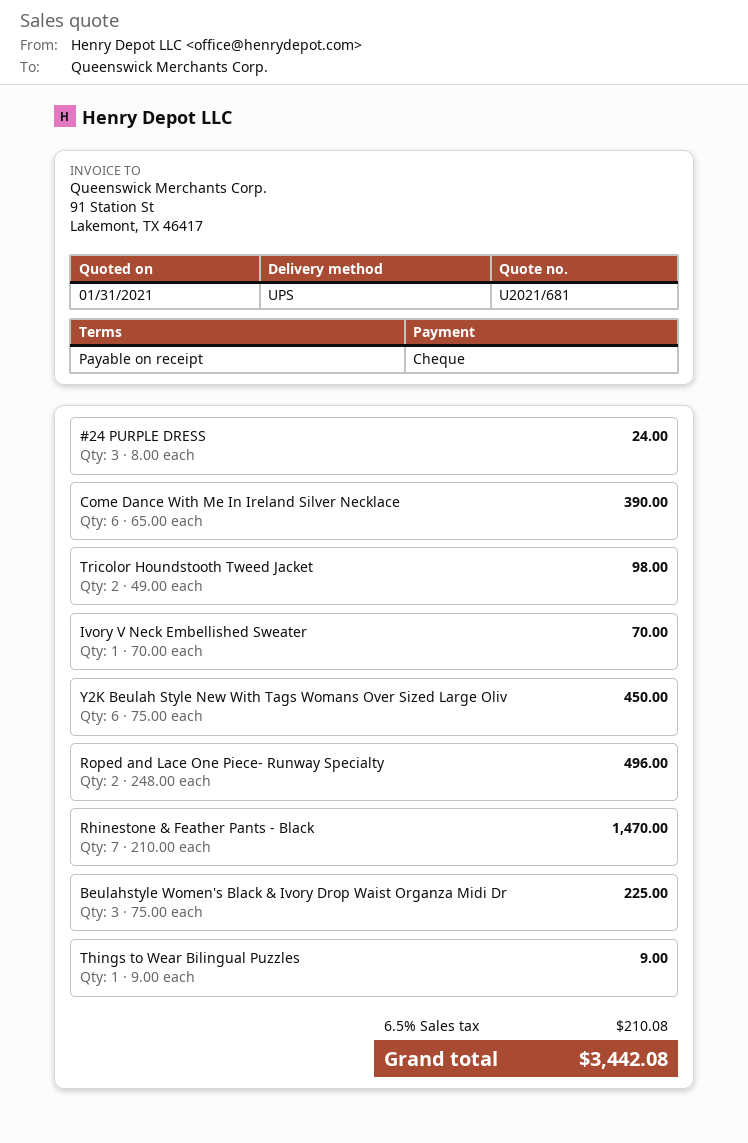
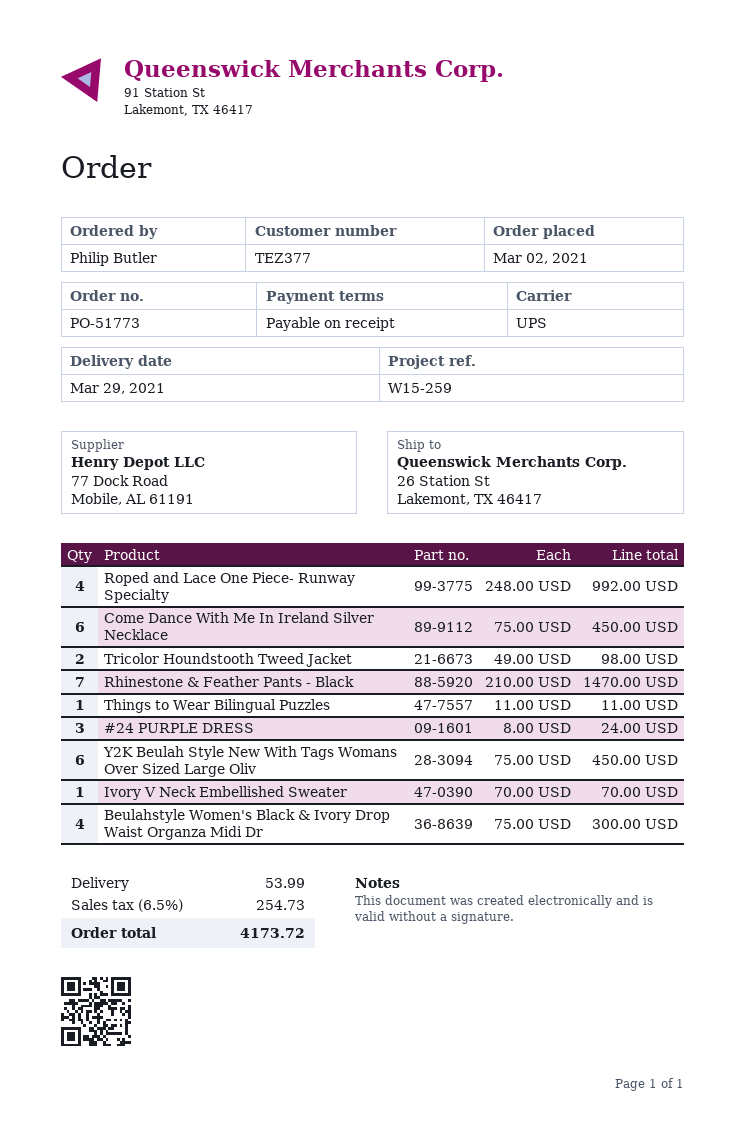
Come Dance With Me In Ireland Silver Necklace: 6 x 65.00 = 390.00 -> 6 x 75.00 = 450.00
Roped and Lace One Piece- Runway Specialty: 2 x 248.00 = 496.00 -> 4 x 248.00 = 992.00
Beulahstyle Women's Black & Ivory Drop Waist Organza Midi Dr: 3 x 75.00 = 225.00 -> 4 x 75.00 = 300.00
Things to Wear Bilingual Puzzles: 1 x 9.00 = 9.00 -> 1 x 11.00 = 11.00
shipping: none -> 53.99
tax: 6.5% = 210.08 -> 6.5% = 254.73
total: 3442.08 -> 4173.72

